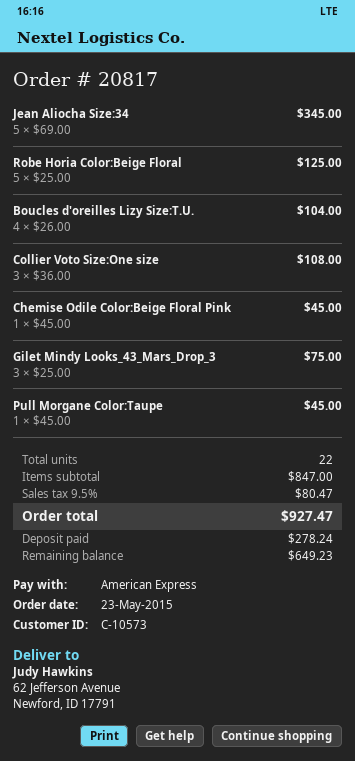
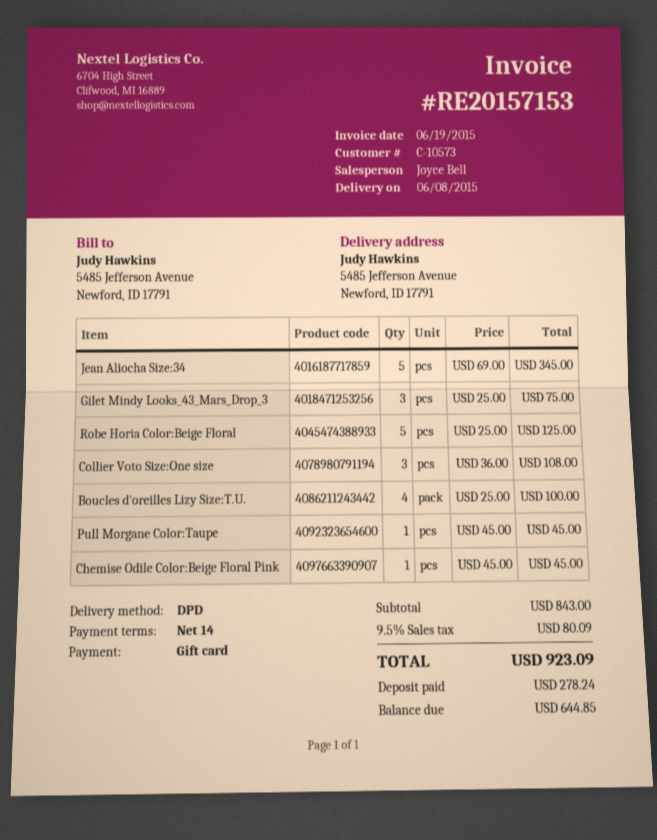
payment method: American Express -> gift card
ship to: 62 Jefferson Avenue, Newford, ID 17791 -> 5485 Jefferson Avenue, Newford, ID 17791
Boucles d'oreilles Lizy Size:T.U.: 4 x 26.00 = 104.00 -> 4 x 25.00 = 100.00
subtotal: 847.00 -> 843.00
tax: 9.5% = 80.47 -> 9.5% = 80.09
total: 927.47 -> 923.09
balance: 649.23 -> 644.85

